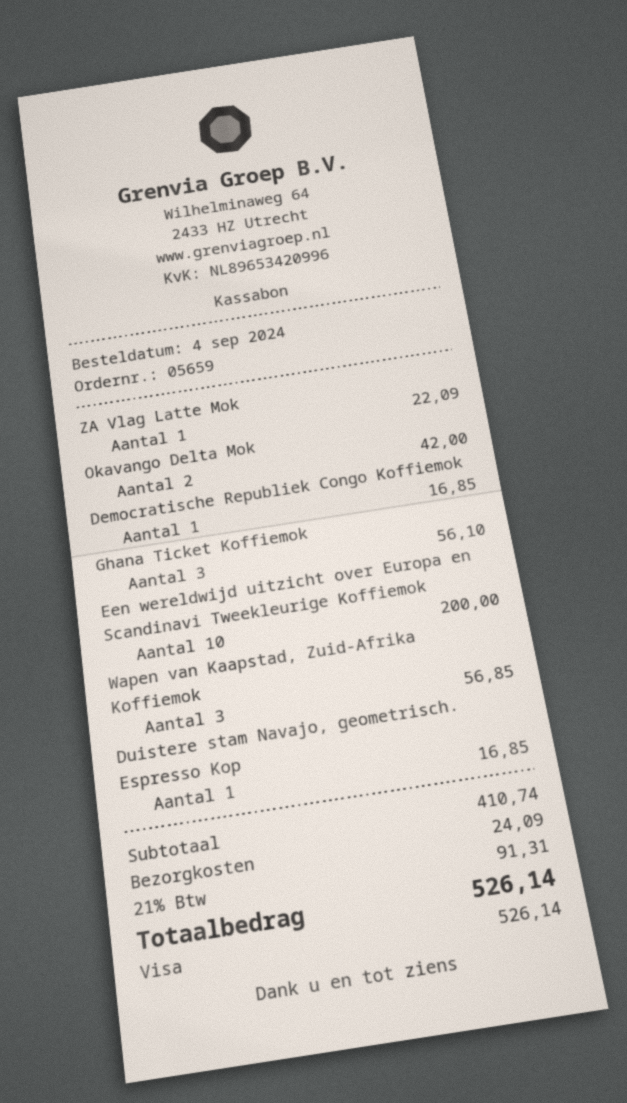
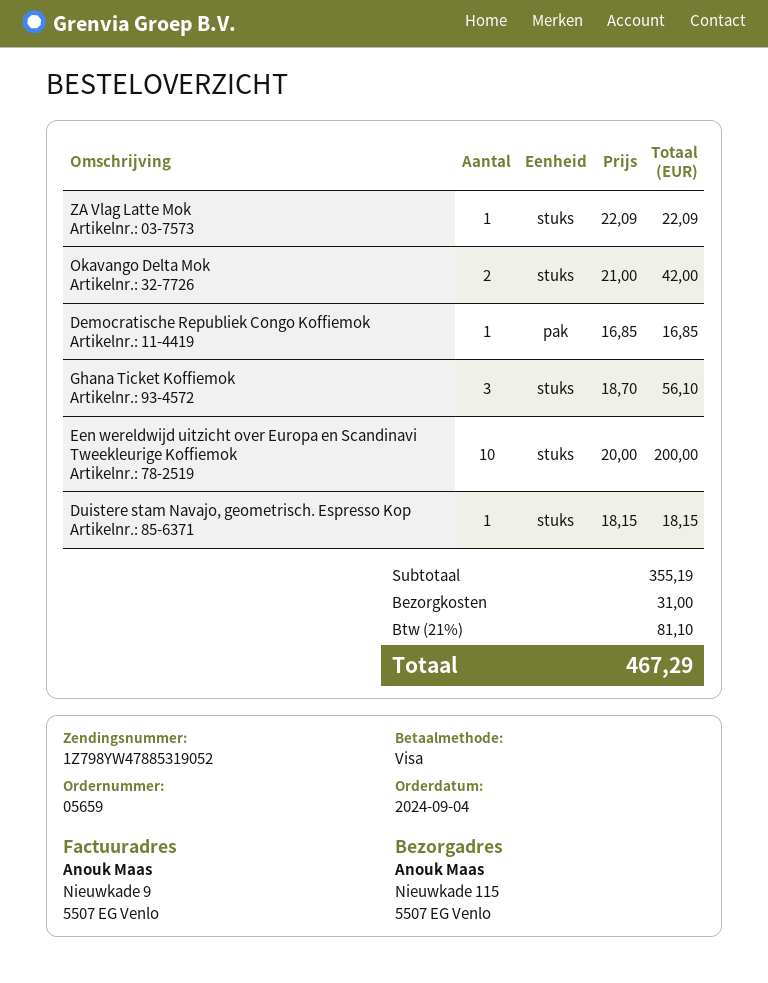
Wapen van Kaapstad, Zuid-Afrika Koffiemok: 3 for 56.85 -> none
Duistere stam Navajo, geometrisch. Espresso Kop: 1 for 16.85 -> 1 for 18.15
subtotal: 410.74 -> 355.19
shipping: 24.09 -> 31.00
tax: 21% = 91.31 -> 21% = 81.10
total: 526.14 -> 467.29

